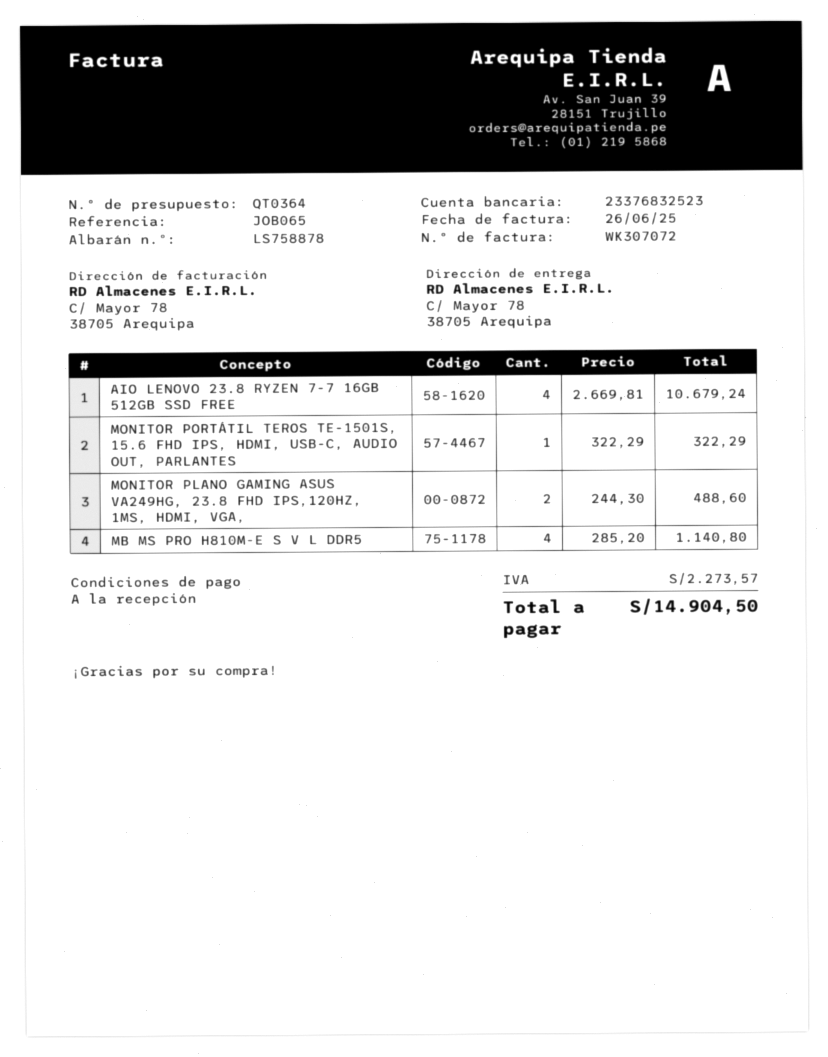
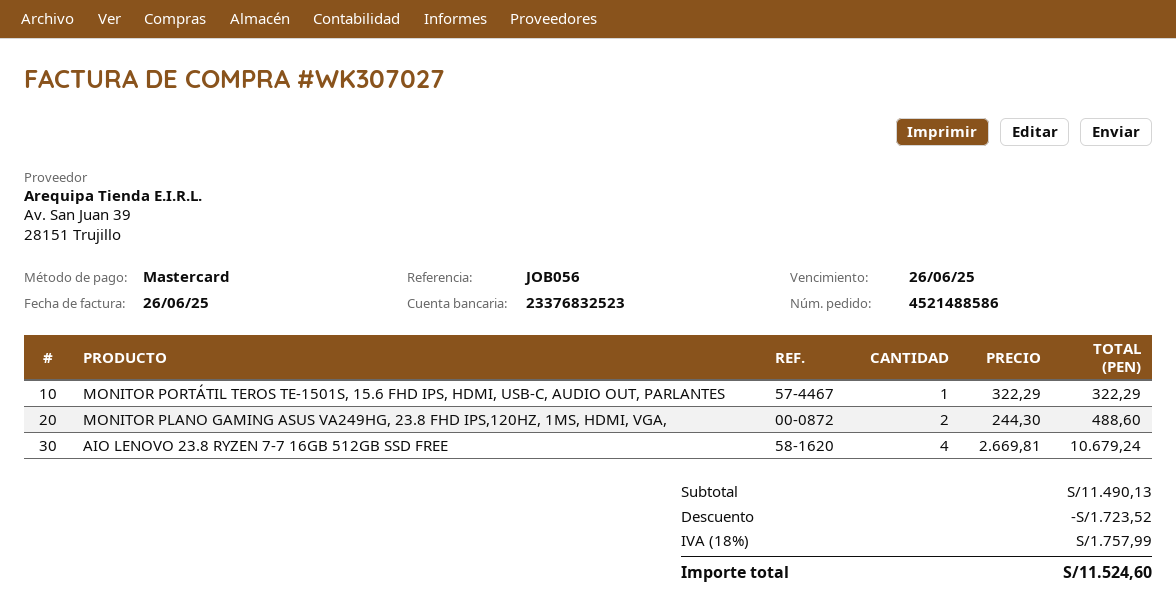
invoice number: WK307072 -> WK307027
reference: JOB065 -> JOB056
MB MS PRO H810M-E S V L DDR5: 4 x 285.20 = 1140.80 -> none
discount: none -> 1723.52
tax: 2273.57 -> 1757.99
total: 14904.50 -> 11524.60

